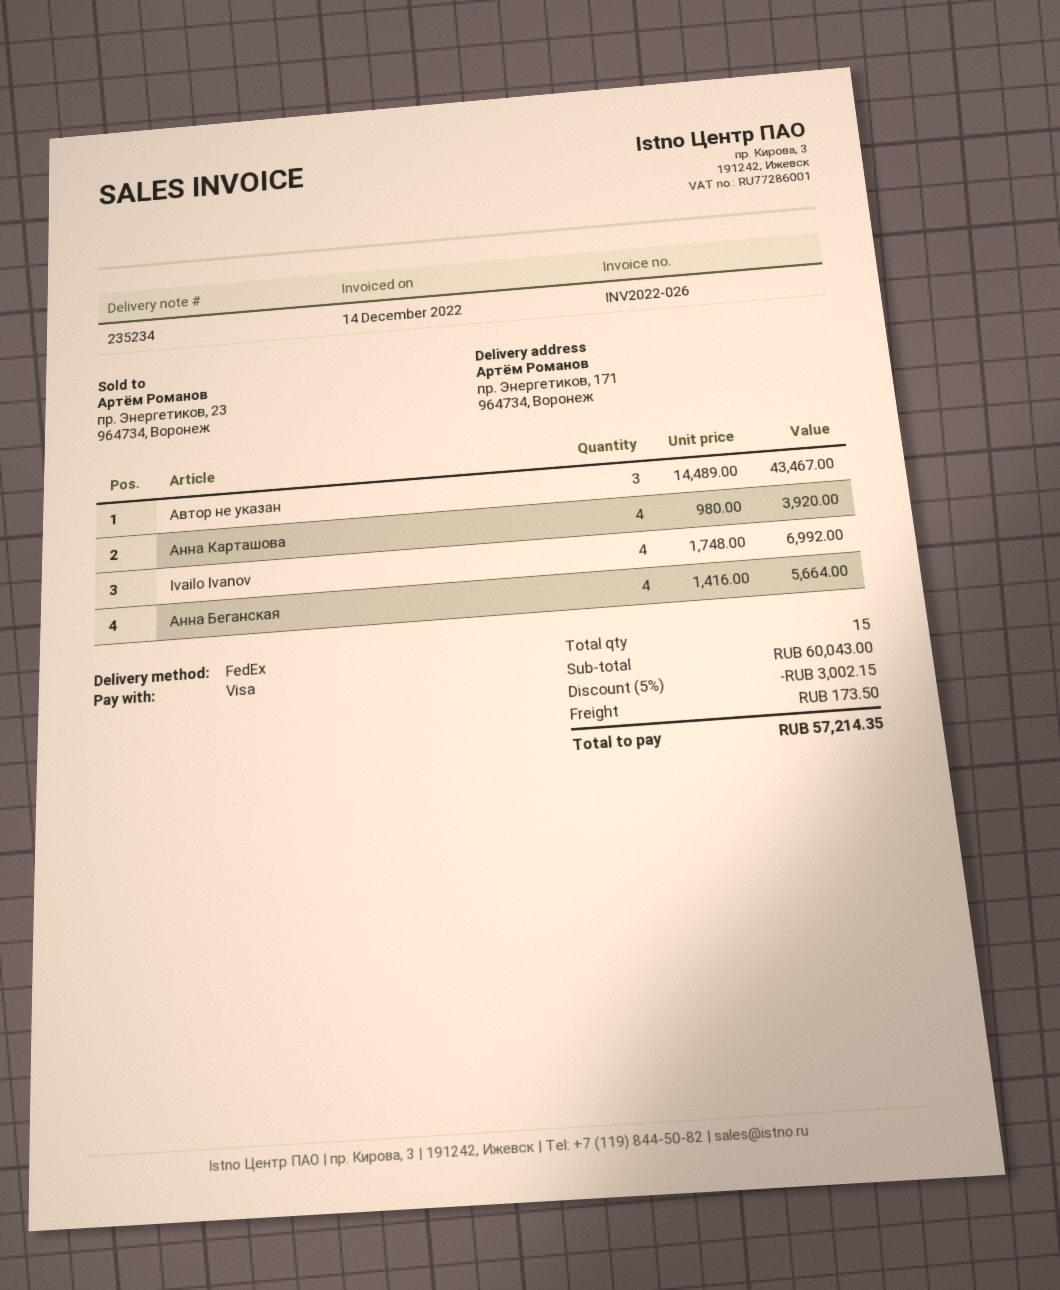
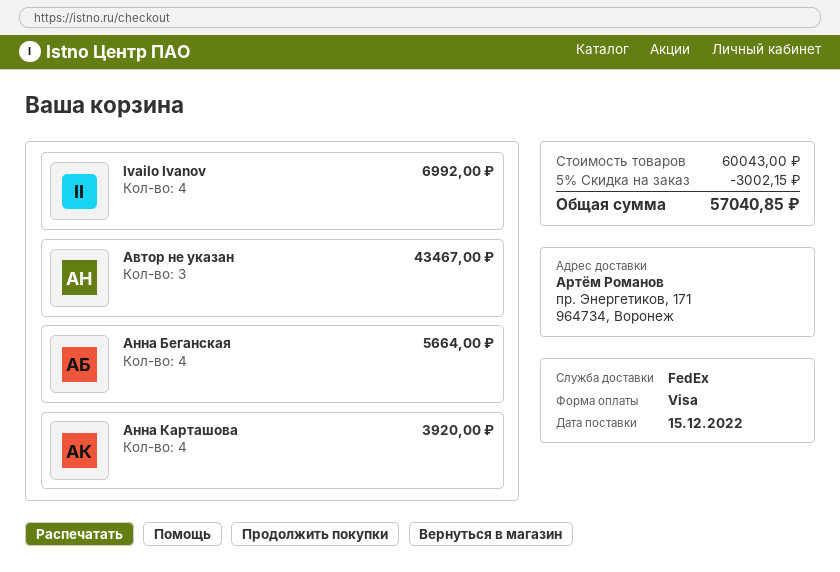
shipping: 173.50 -> none
total: 57214.35 -> 57040.85

